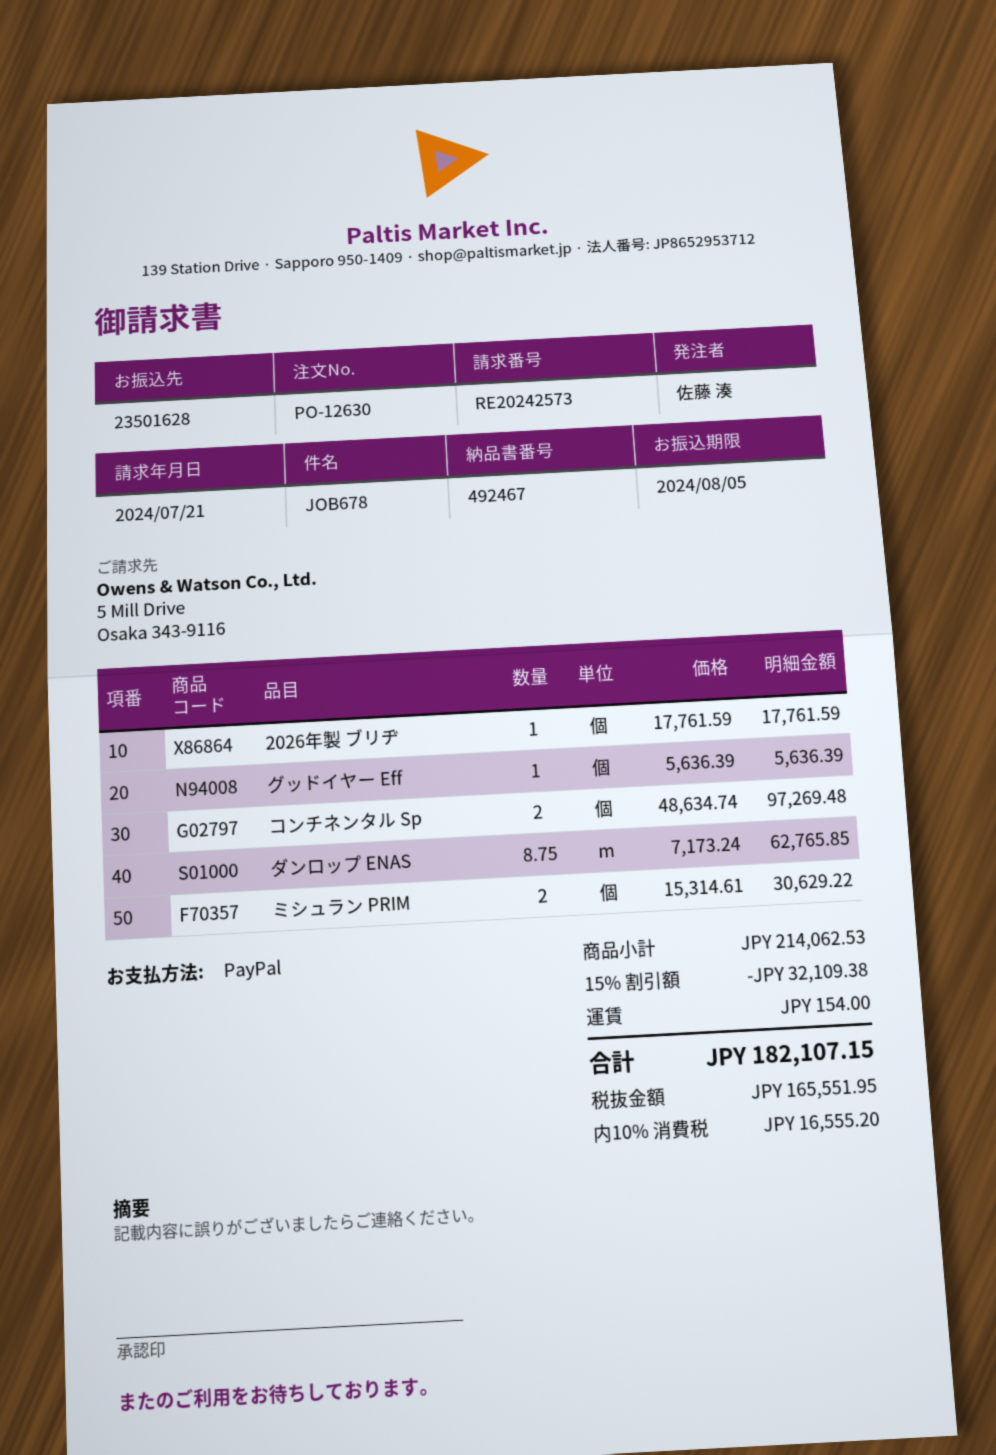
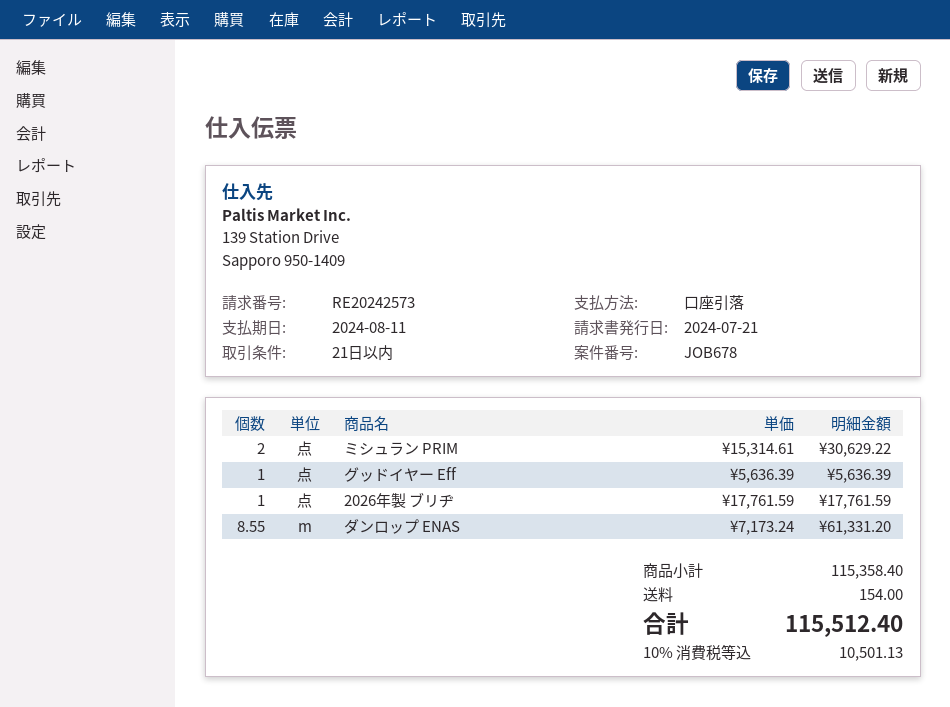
due date: 2024-08-05 -> 2024-08-11
payment method: PayPal -> direct debit
コンチネンタル Sp: 2 x 48634.74 = 97269.48 -> none
ダンロップ ENAS: 8.75 x 7173.24 = 62765.85 -> 8.55 x 7173.24 = 61331.20
subtotal: 214062.53 -> 115358.40
discount: 15% = 32109.38 -> none
tax: 10% = 16555.20 -> 10% = 10501.13
total: 182107.15 -> 115512.40

